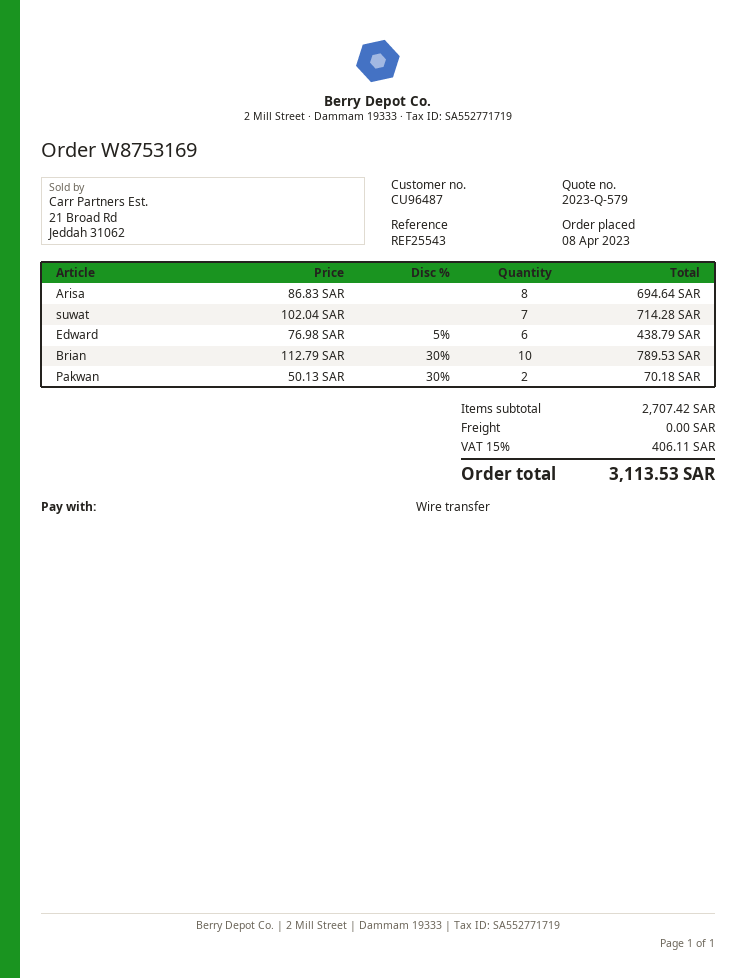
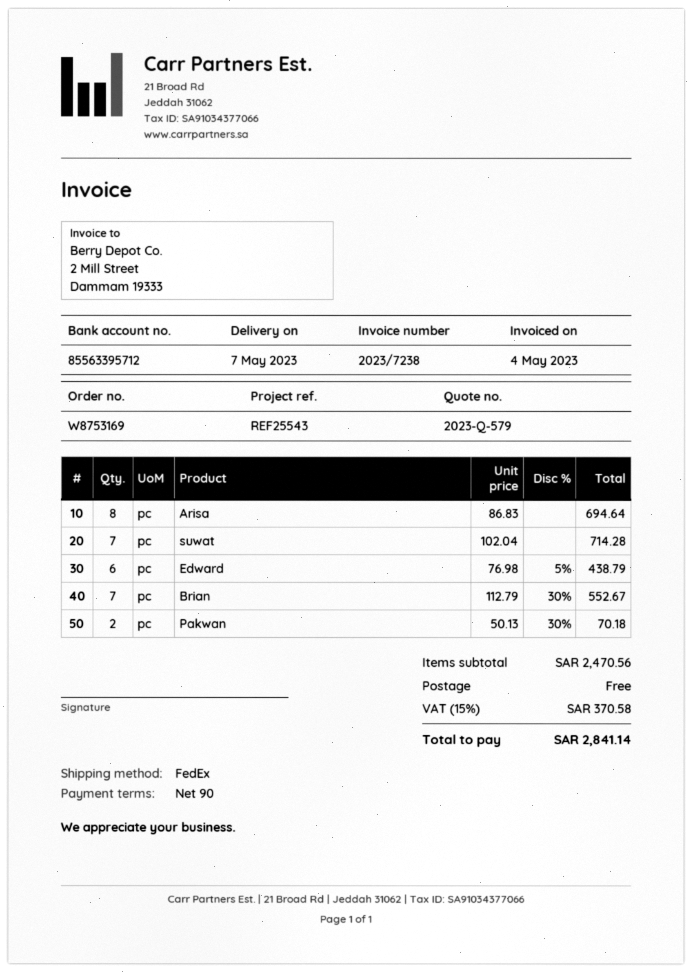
Brian: 10 x 112.79 - 30% = 789.53 -> 7 x 112.79 - 30% = 552.67
subtotal: 2707.42 -> 2470.56
tax: 15% = 406.11 -> 15% = 370.58
total: 3113.53 -> 2841.14

